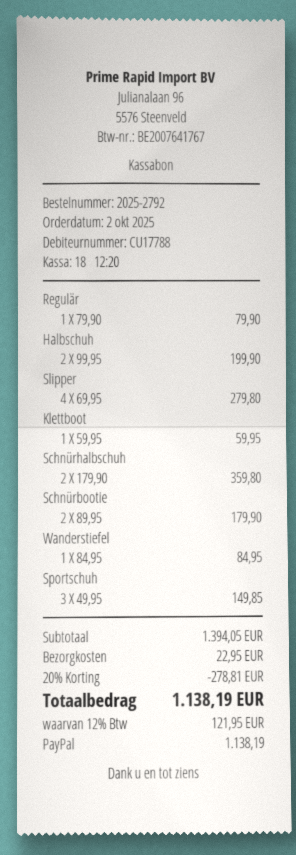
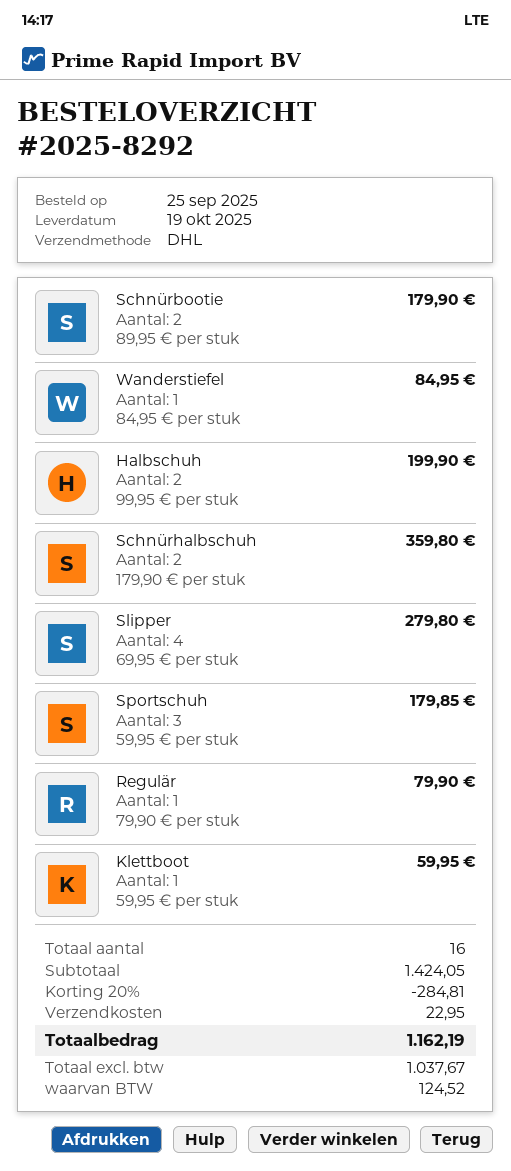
order number: 2025-2792 -> 2025-8292
order date: 2025-10-02 -> 2025-09-25
Sportschuh: 3 x 49.95 = 149.85 -> 3 x 59.95 = 179.85
subtotal: 1394.05 -> 1424.05
discount: 20% = 278.81 -> 20% = 284.81
tax: 121.95 -> 124.52
total: 1138.19 -> 1162.19

